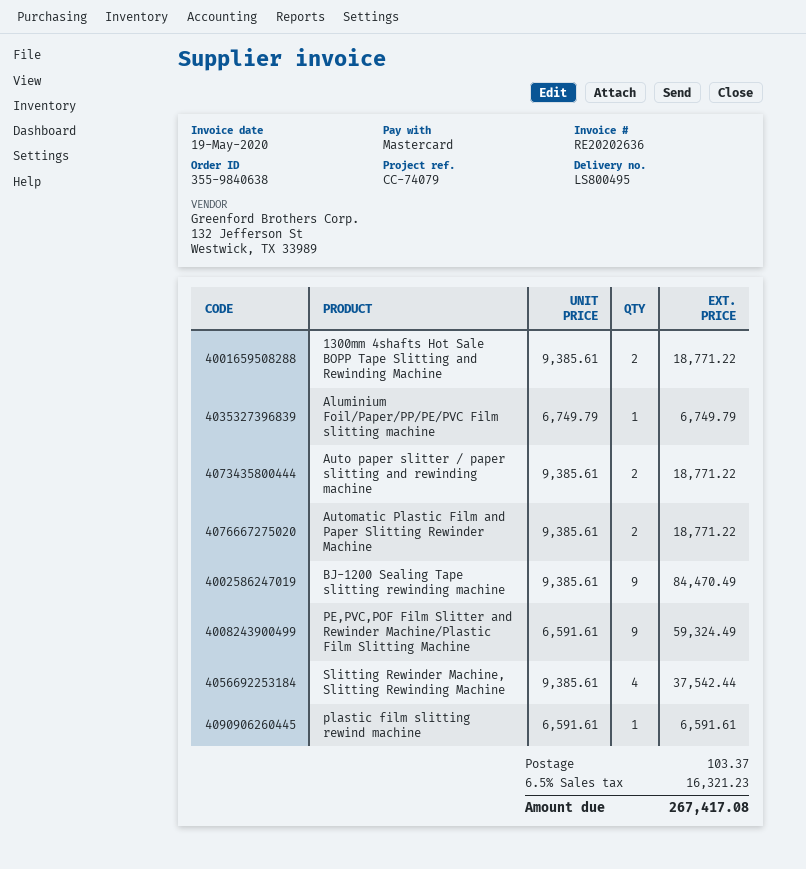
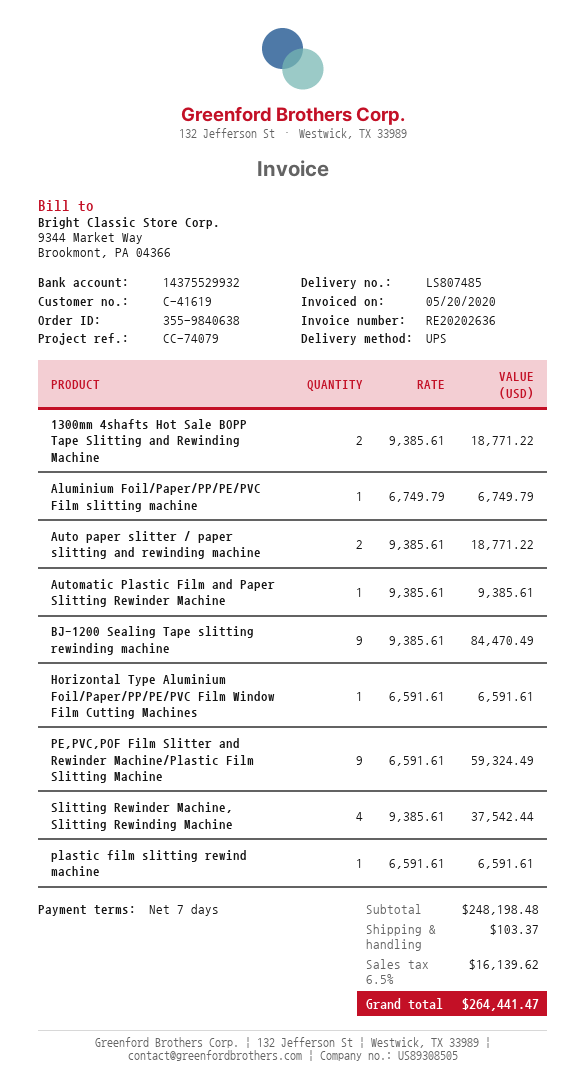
delivery note number: LS800495 -> LS807485
invoice date: 2020-05-19 -> 2020-05-20
Automatic Plastic Film and Paper Slitting Rewinder Machine: 2 x 9385.61 = 18771.22 -> 1 x 9385.61 = 9385.61
Horizontal Type Aluminium Foil/Paper/PP/PE/PVC Film Window Film Cutting Machines: none -> 1 x 6591.61 = 6591.61
tax: 6.5% = 16321.23 -> 6.5% = 16139.62
total: 267417.08 -> 264441.47

